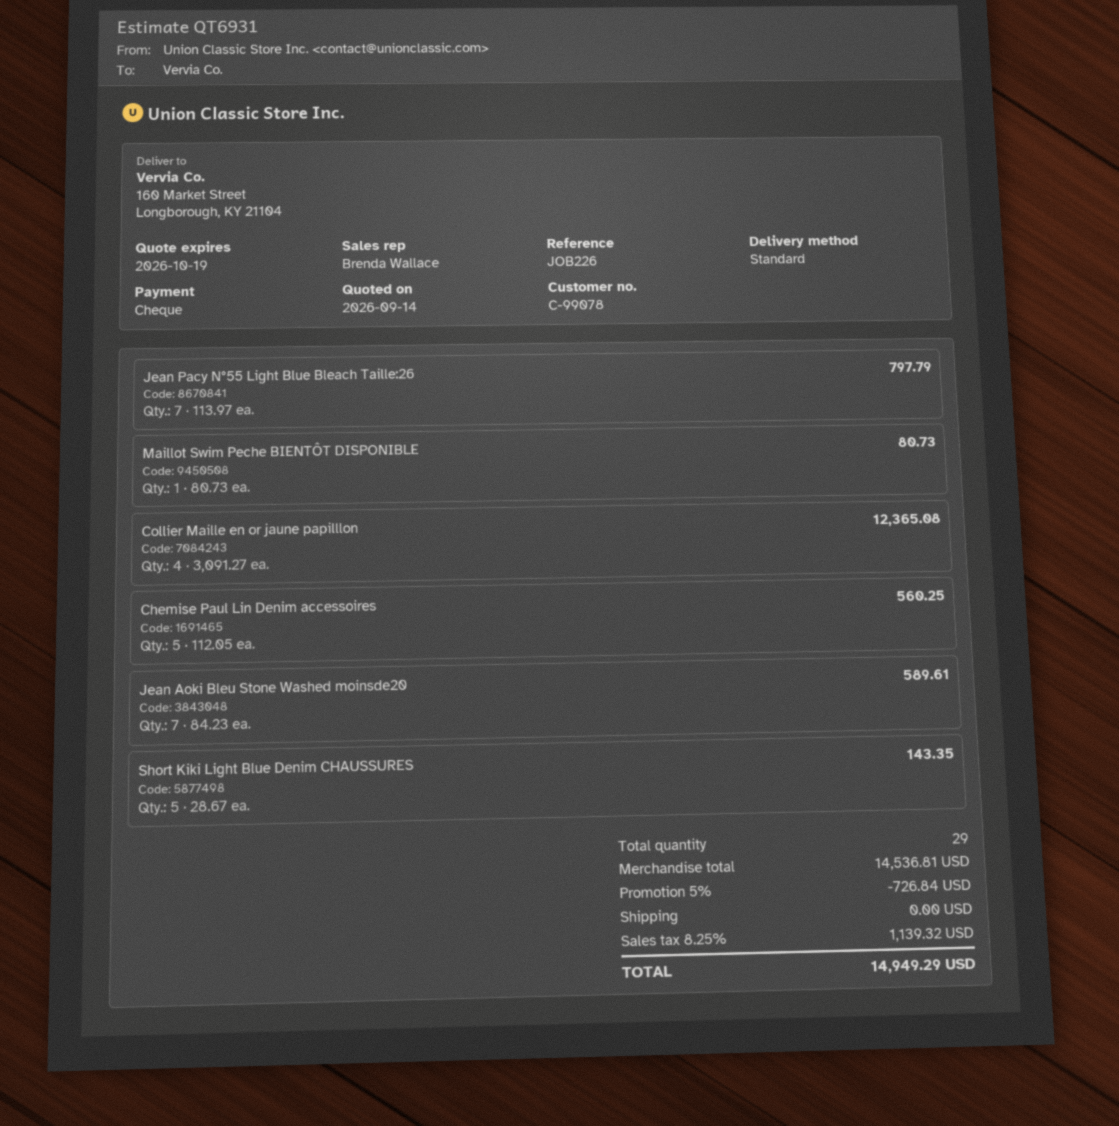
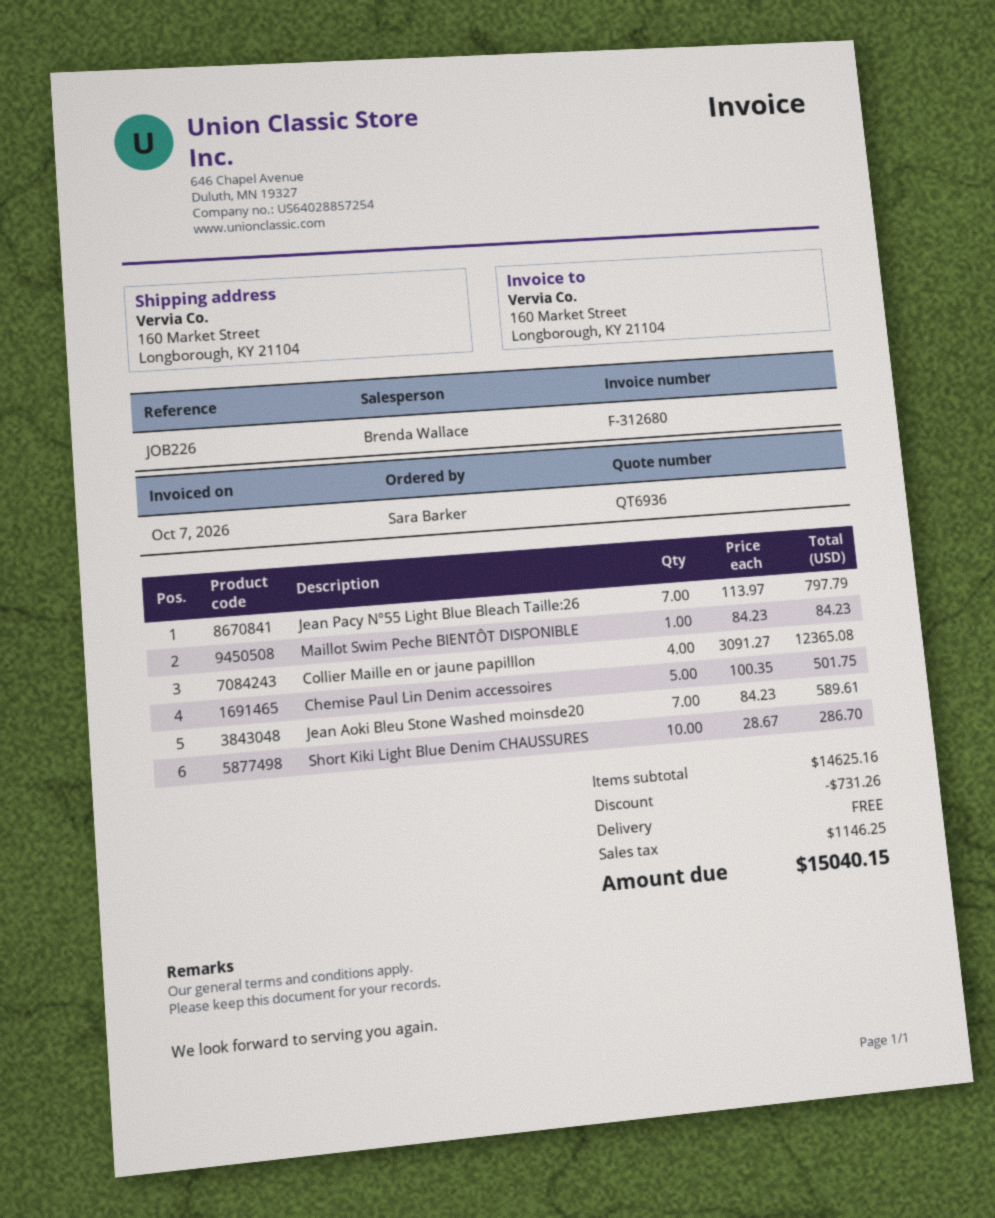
quote number: QT6931 -> QT6936
Maillot Swim Peche BIENTÔT DISPONIBLE: 1 x 80.73 = 80.73 -> 1 x 84.23 = 84.23
Chemise Paul Lin Denim accessoires: 5 x 112.05 = 560.25 -> 5 x 100.35 = 501.75
Short Kiki Light Blue Denim CHAUSSURES: 5 x 28.67 = 143.35 -> 10 x 28.67 = 286.70
subtotal: 14536.81 -> 14625.16
discount: 726.84 -> 731.26
tax: 1139.32 -> 1146.25
total: 14949.29 -> 15040.15

